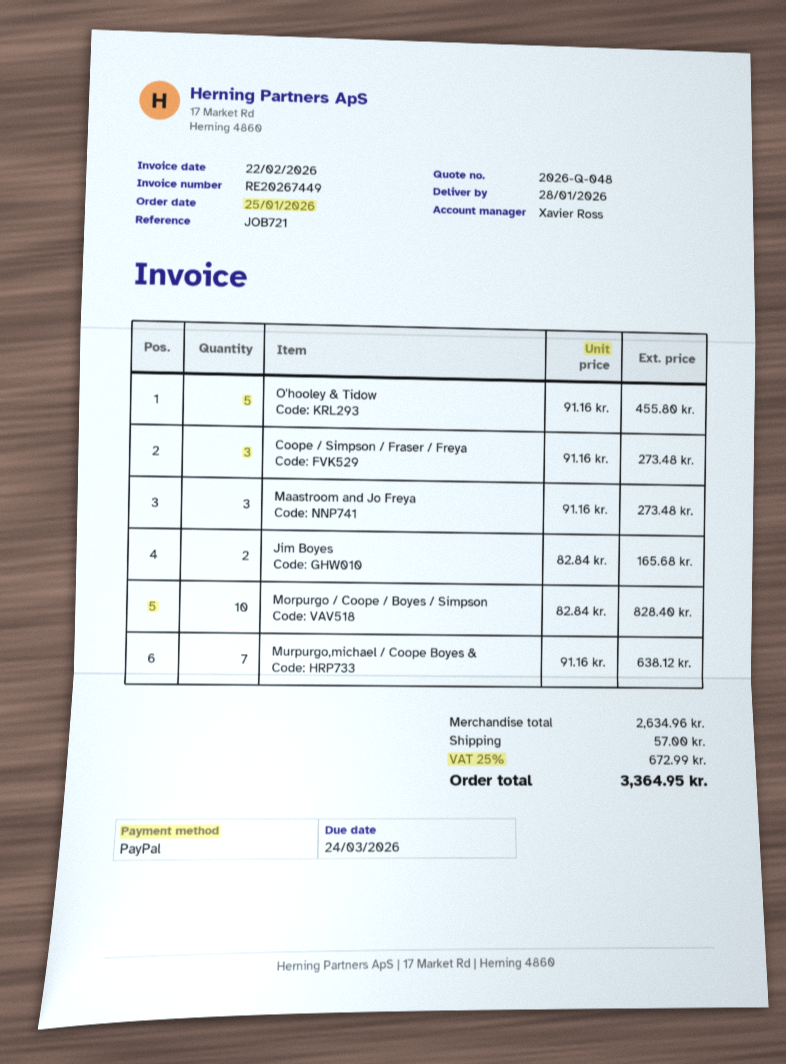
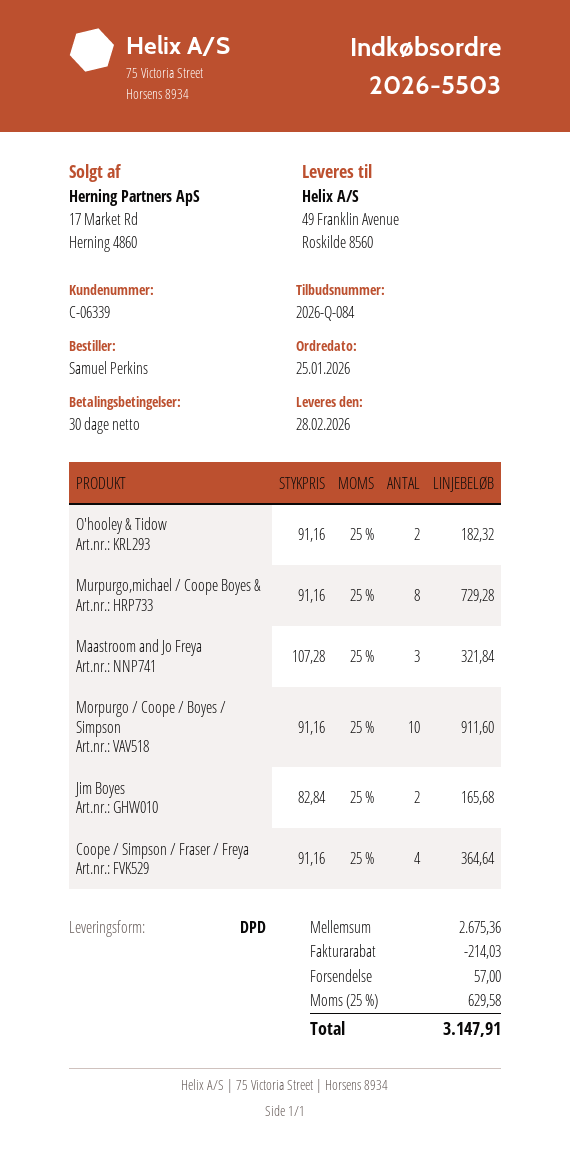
quote number: 2026-Q-048 -> 2026-Q-084
delivery date: 2026-01-28 -> 2026-02-28
O'hooley & Tidow: 5 x 91.16 = 455.80 -> 2 x 91.16 = 182.32
Coope / Simpson / Fraser / Freya: 3 x 91.16 = 273.48 -> 4 x 91.16 = 364.64
Maastroom and Jo Freya: 3 x 91.16 = 273.48 -> 3 x 107.28 = 321.84
Morpurgo / Coope / Boyes / Simpson: 10 x 82.84 = 828.40 -> 10 x 91.16 = 911.60
Murpurgo,michael / Coope Boyes &: 7 x 91.16 = 638.12 -> 8 x 91.16 = 729.28
subtotal: 2634.96 -> 2675.36
discount: none -> 214.03
tax: 25% = 672.99 -> 25% = 629.58
total: 3364.95 -> 3147.91

